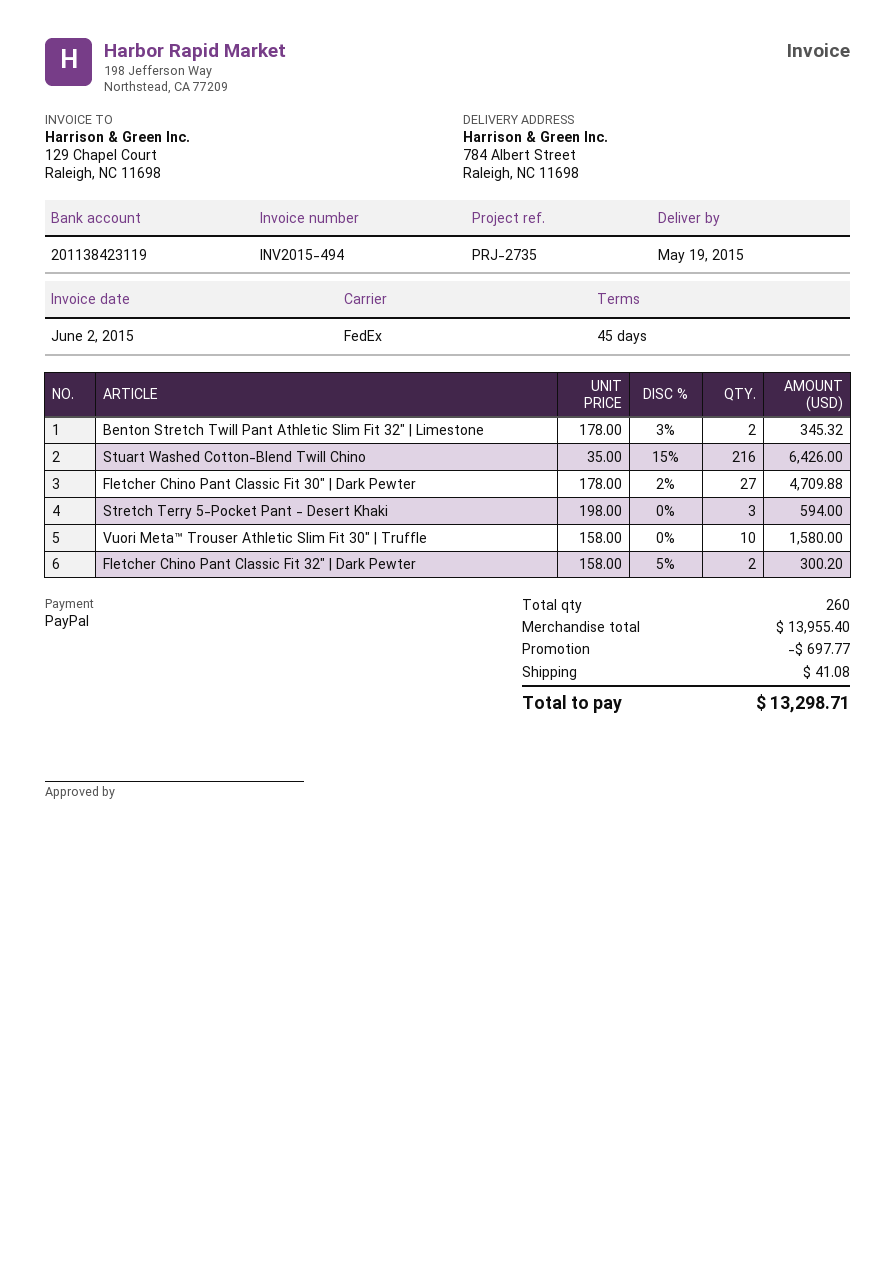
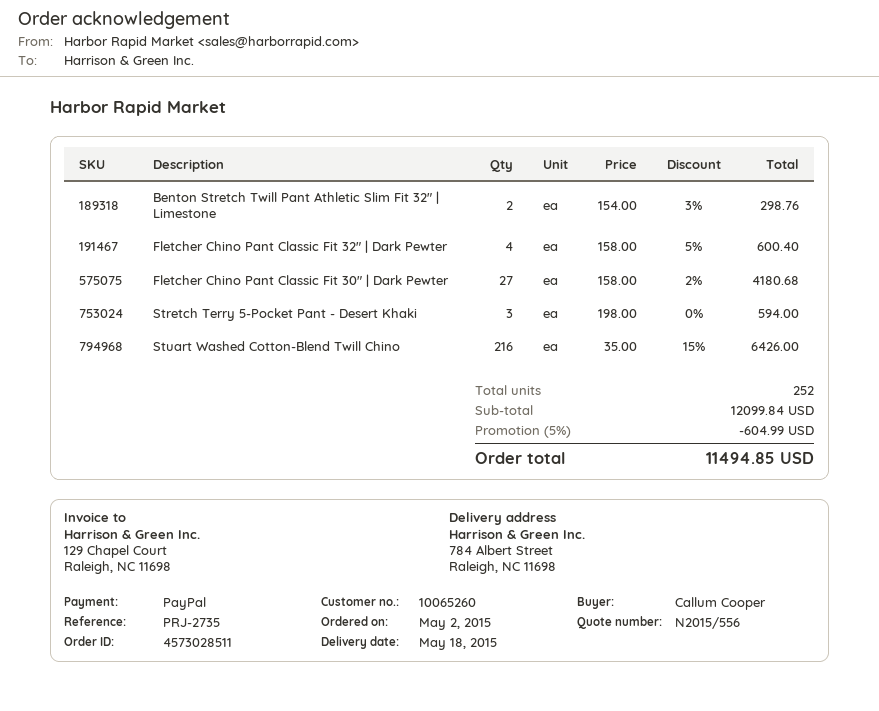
delivery date: 2015-05-19 -> 2015-05-18
Benton Stretch Twill Pant Athletic Slim Fit 32" | Limestone: 2 x 178.00 - 3% = 345.32 -> 2 x 154.00 - 3% = 298.76
Fletcher Chino Pant Classic Fit 30" | Dark Pewter: 27 x 178.00 - 2% = 4709.88 -> 27 x 158.00 - 2% = 4180.68
Vuori Meta™ Trouser Athletic Slim Fit 30" | Truffle: 10 x 158.00 = 1580.00 -> none
Fletcher Chino Pant Classic Fit 32" | Dark Pewter: 2 x 158.00 - 5% = 300.20 -> 4 x 158.00 - 5% = 600.40
total quantity: 260 -> 252
subtotal: 13955.40 -> 12099.84
discount: 697.77 -> 604.99
shipping: 41.08 -> none
total: 13298.71 -> 11494.85

